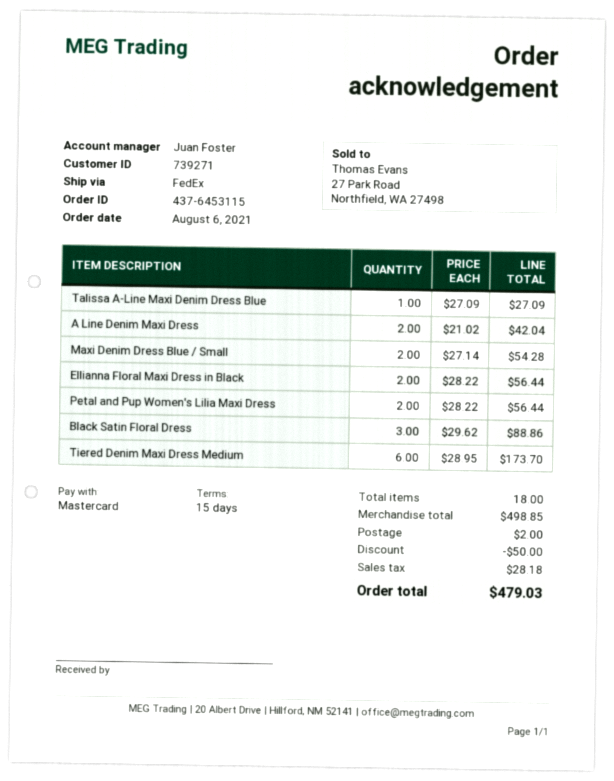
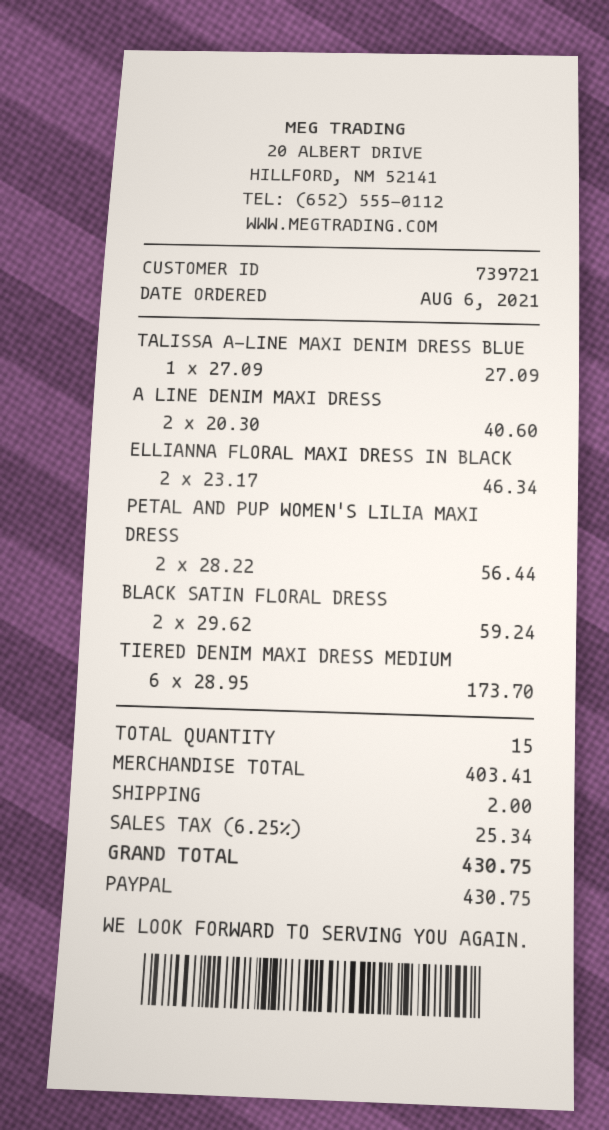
customer number: 739271 -> 739721
payment method: Mastercard -> PayPal
A Line Denim Maxi Dress: 2 x 21.02 = 42.04 -> 2 x 20.30 = 40.60
Maxi Denim Dress Blue / Small: 2 x 27.14 = 54.28 -> none
Ellianna Floral Maxi Dress in Black: 2 x 28.22 = 56.44 -> 2 x 23.17 = 46.34
Black Satin Floral Dress: 3 x 29.62 = 88.86 -> 2 x 29.62 = 59.24
total quantity: 18 -> 15
subtotal: 498.85 -> 403.41
discount: 50.00 -> none
tax: 28.18 -> 25.34
total: 479.03 -> 430.75

